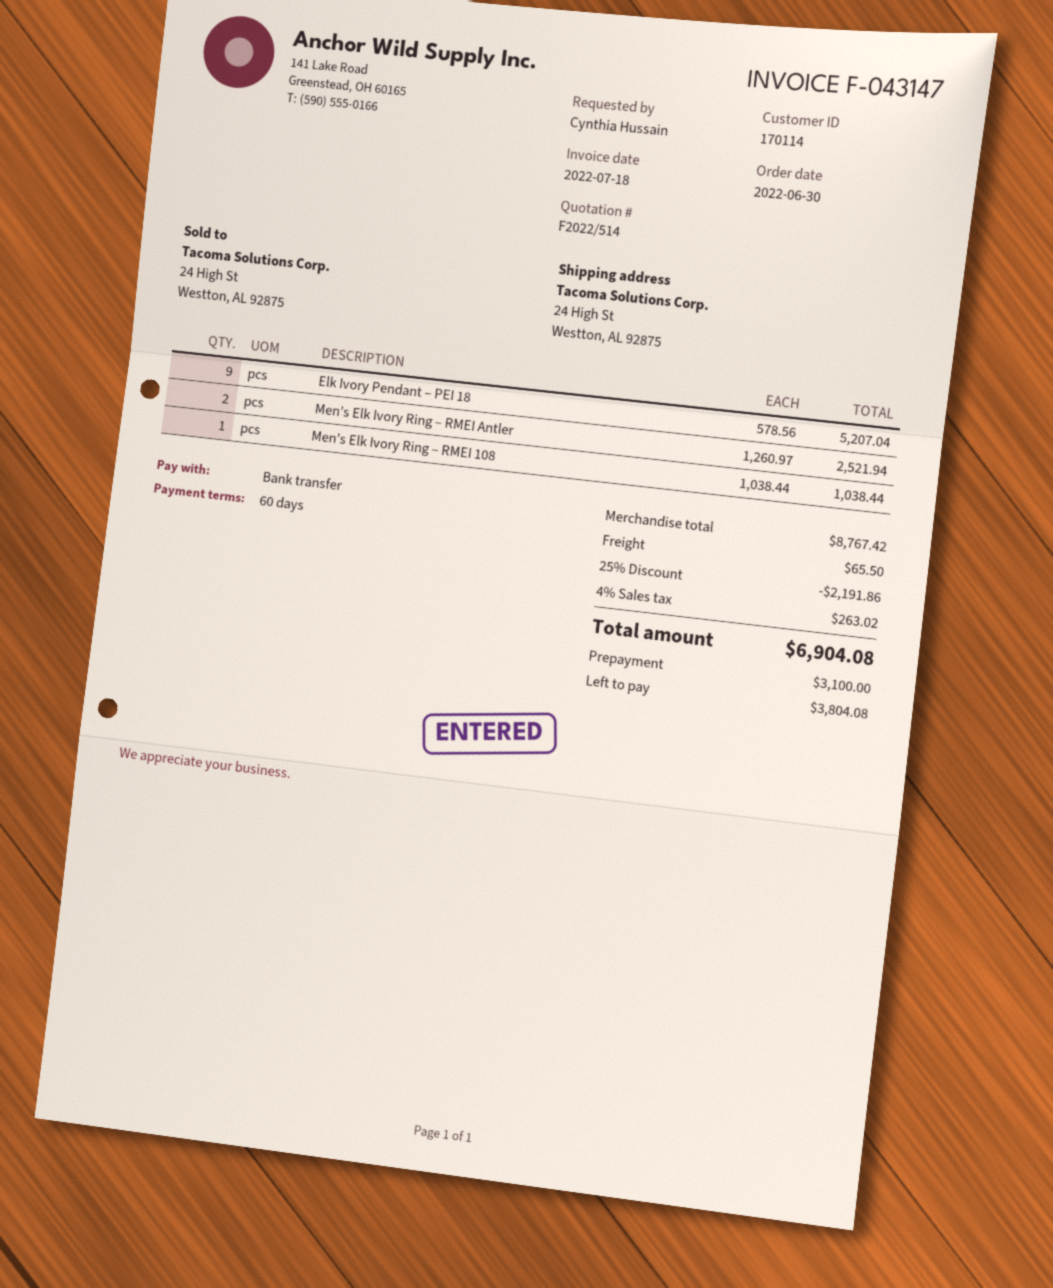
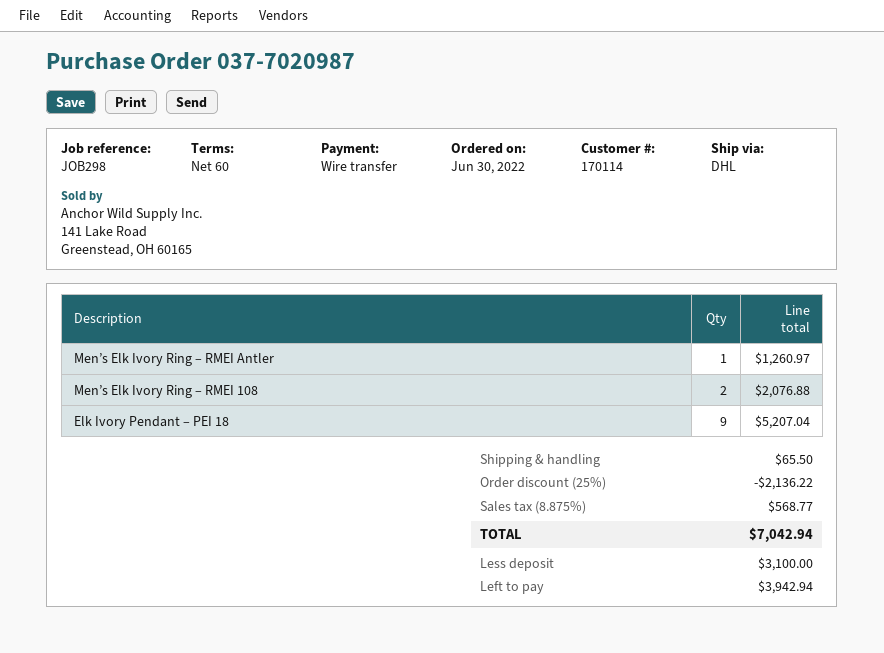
Men’s Elk Ivory Ring – RMEI Antler: 2 for 2521.94 -> 1 for 1260.97
Men’s Elk Ivory Ring – RMEI 108: 1 for 1038.44 -> 2 for 2076.88
discount: 25% = 2191.86 -> 25% = 2136.22
tax: 4% = 263.02 -> 8.875% = 568.77
total: 6904.08 -> 7042.94
balance: 3804.08 -> 3942.94

